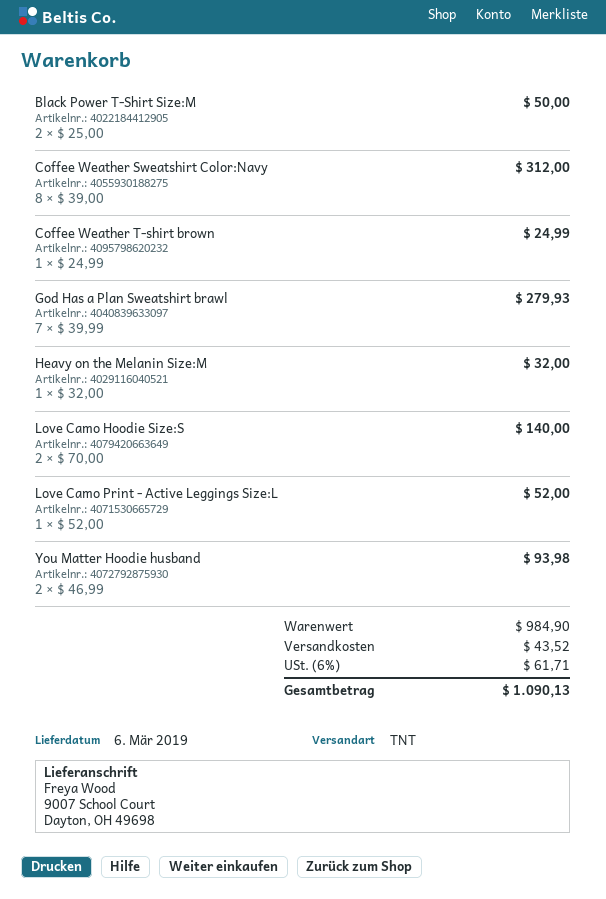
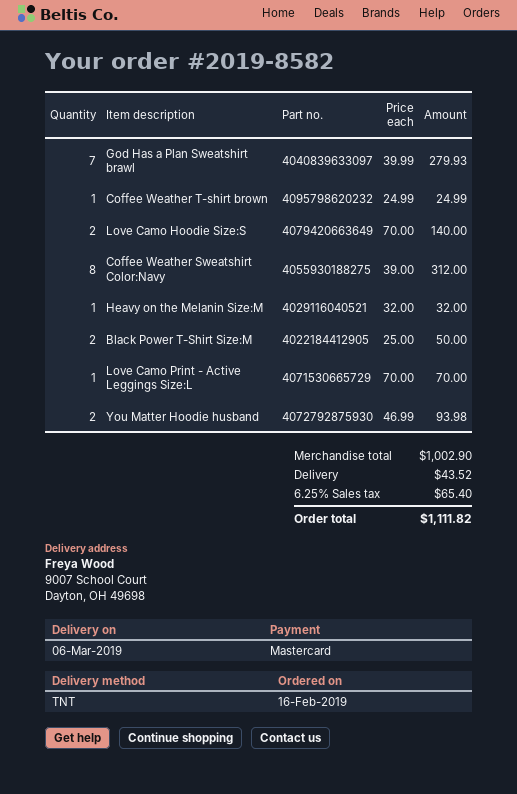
Love Camo Print - Active Leggings Size:L: 1 x 52.00 = 52.00 -> 1 x 70.00 = 70.00
subtotal: 984.90 -> 1002.90
tax: 6% = 61.71 -> 6.25% = 65.40
total: 1090.13 -> 1111.82

